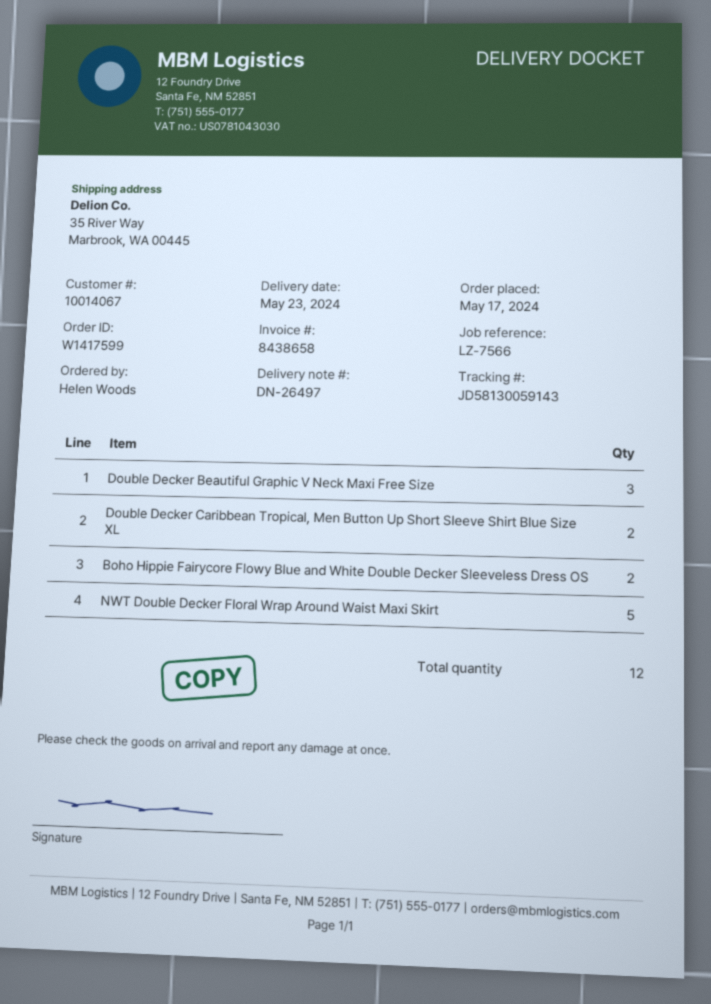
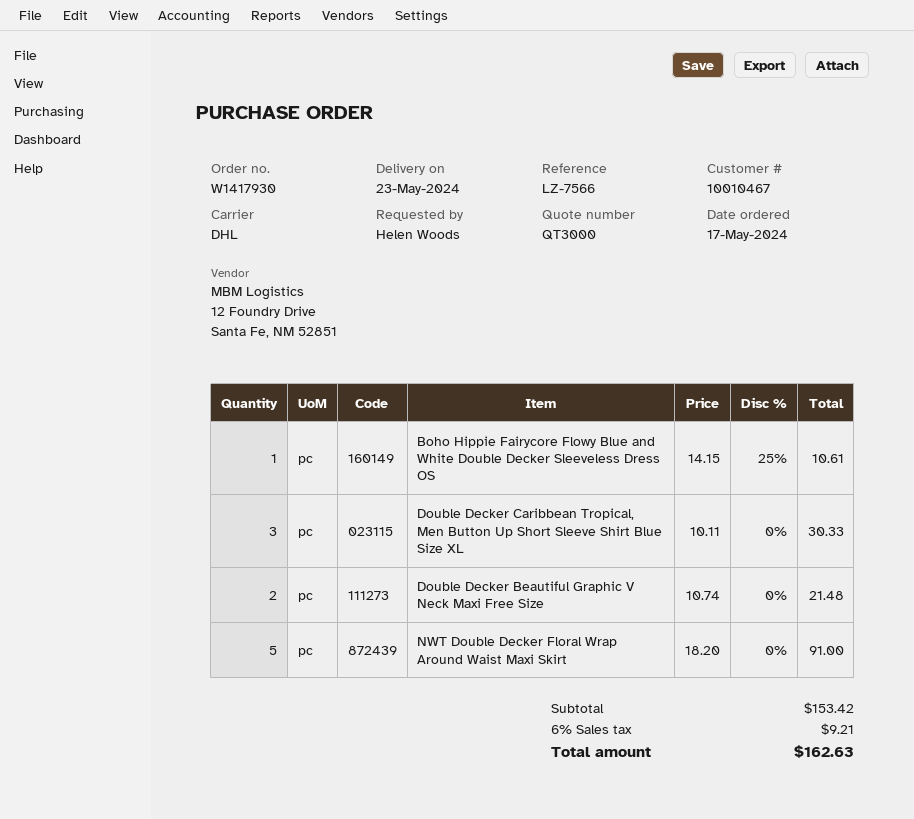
order number: W1417599 -> W1417930
customer number: 10014067 -> 10010467
Double Decker Beautiful Graphic V Neck Maxi Free Size: 3 -> 2
Double Decker Caribbean Tropical, Men Button Up Short Sleeve Shirt Blue Size XL: 2 -> 3
Boho Hippie Fairycore Flowy Blue and White Double Decker Sleeveless Dress OS: 2 -> 1

